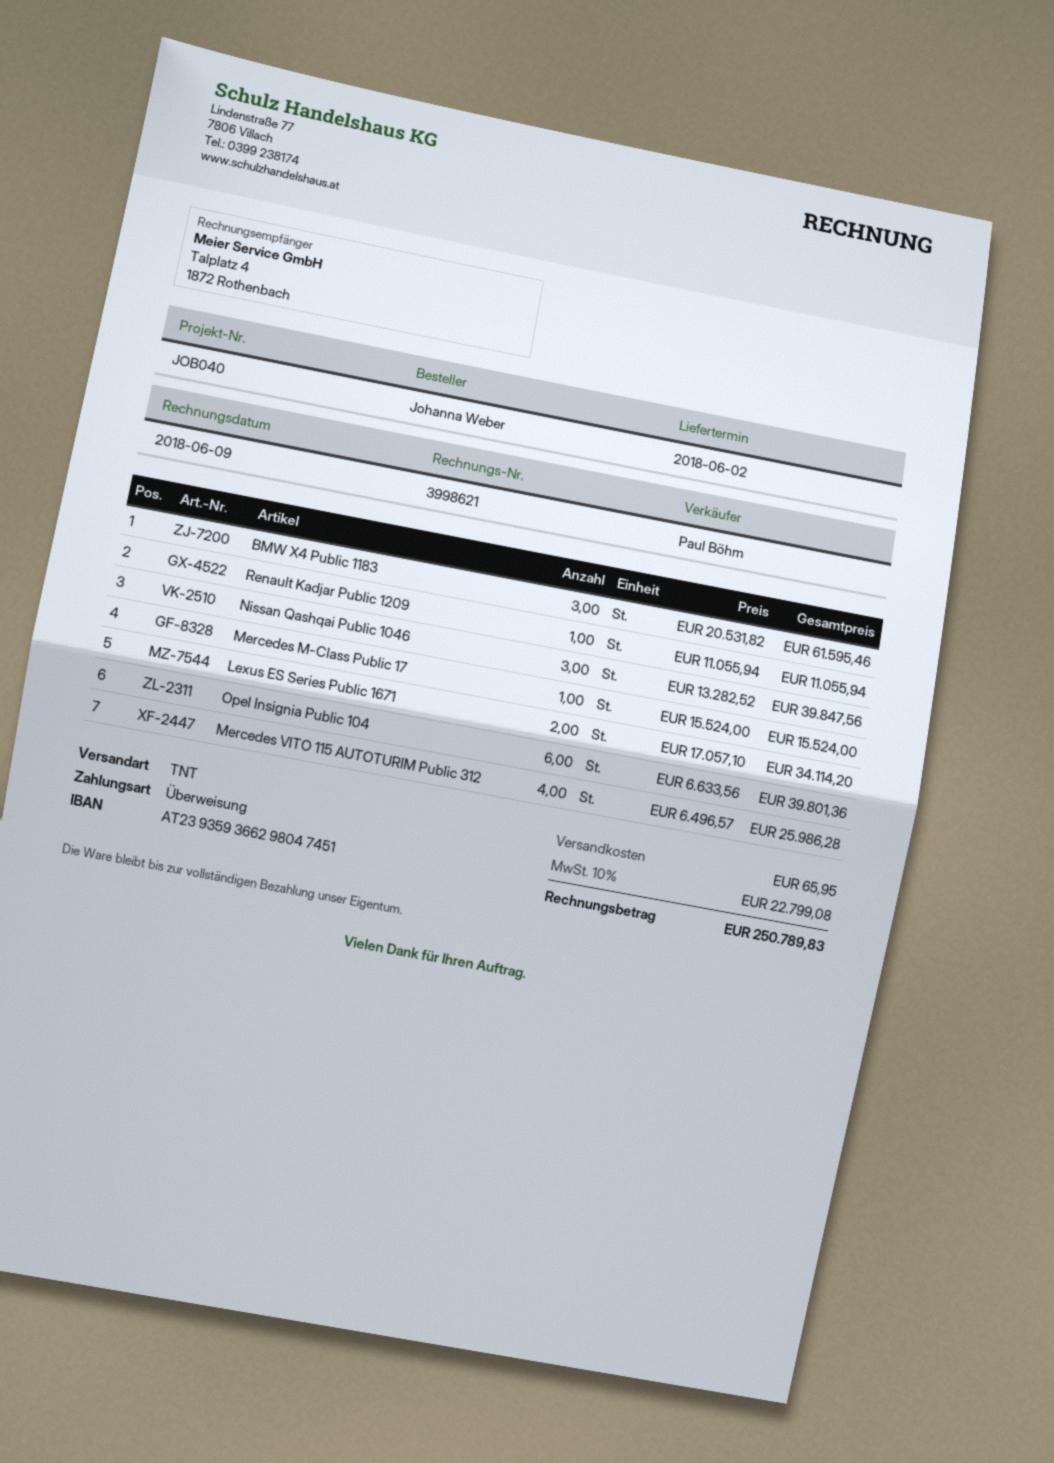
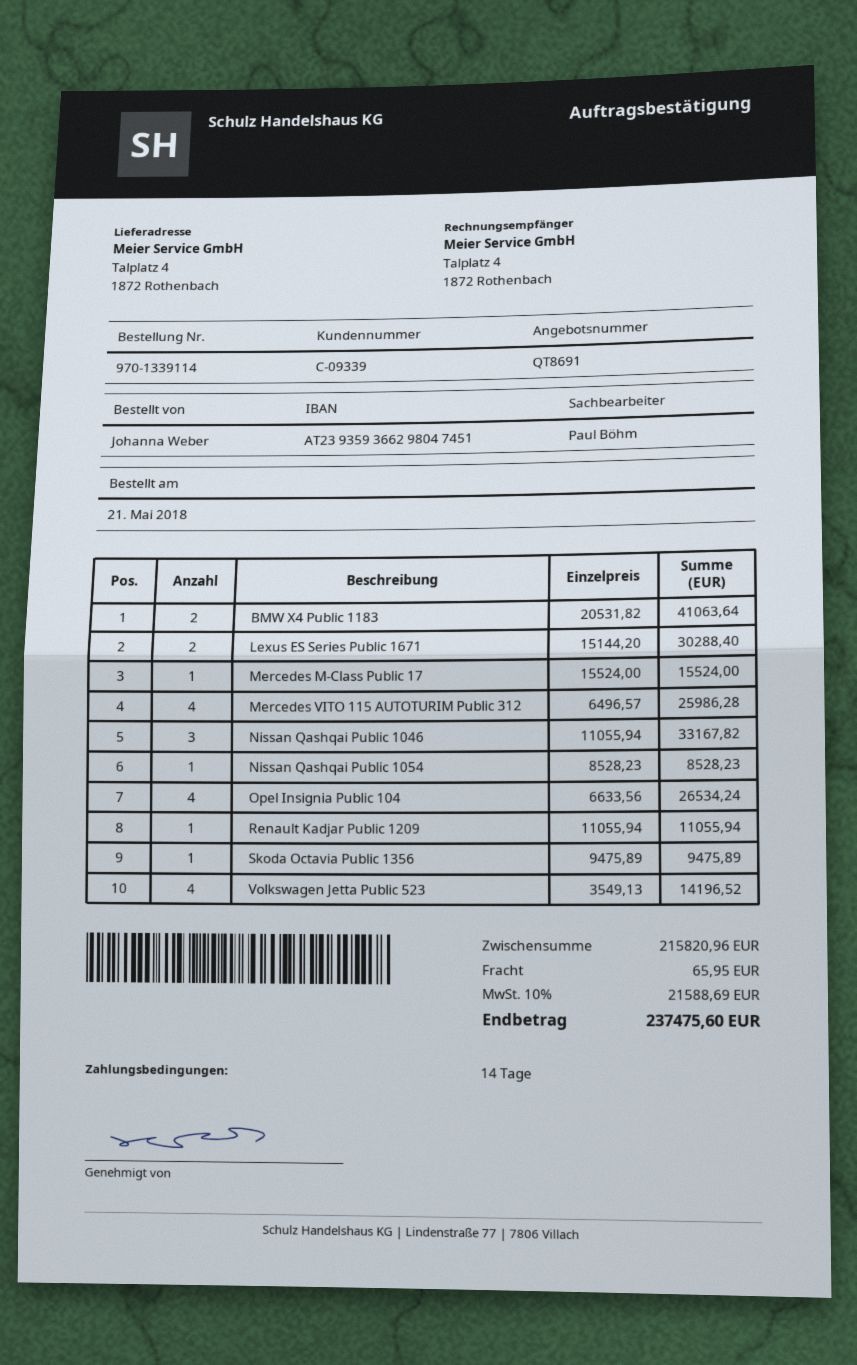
BMW X4 Public 1183: 3 x 20531.82 = 61595.46 -> 2 x 20531.82 = 41063.64
Nissan Qashqai Public 1046: 3 x 13282.52 = 39847.56 -> 3 x 11055.94 = 33167.82
Lexus ES Series Public 1671: 2 x 17057.10 = 34114.20 -> 2 x 15144.20 = 30288.40
Opel Insignia Public 104: 6 x 6633.56 = 39801.36 -> 4 x 6633.56 = 26534.24
Nissan Qashqai Public 1054: none -> 1 x 8528.23 = 8528.23
Skoda Octavia Public 1356: none -> 1 x 9475.89 = 9475.89
Volkswagen Jetta Public 523: none -> 4 x 3549.13 = 14196.52
tax: 10% = 22799.08 -> 10% = 21588.69
total: 250789.83 -> 237475.60

